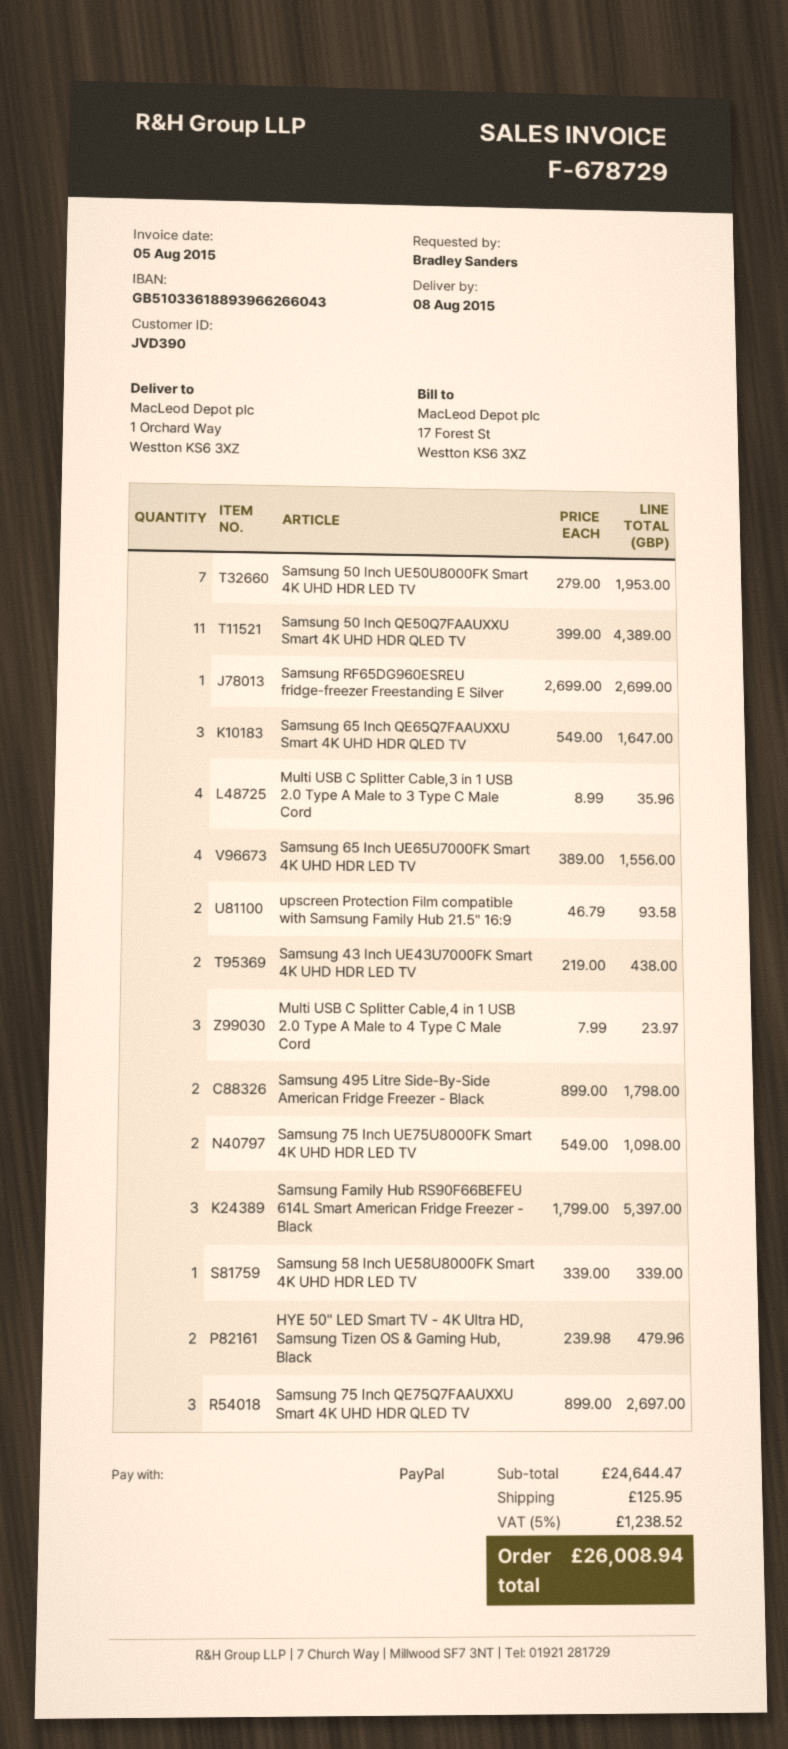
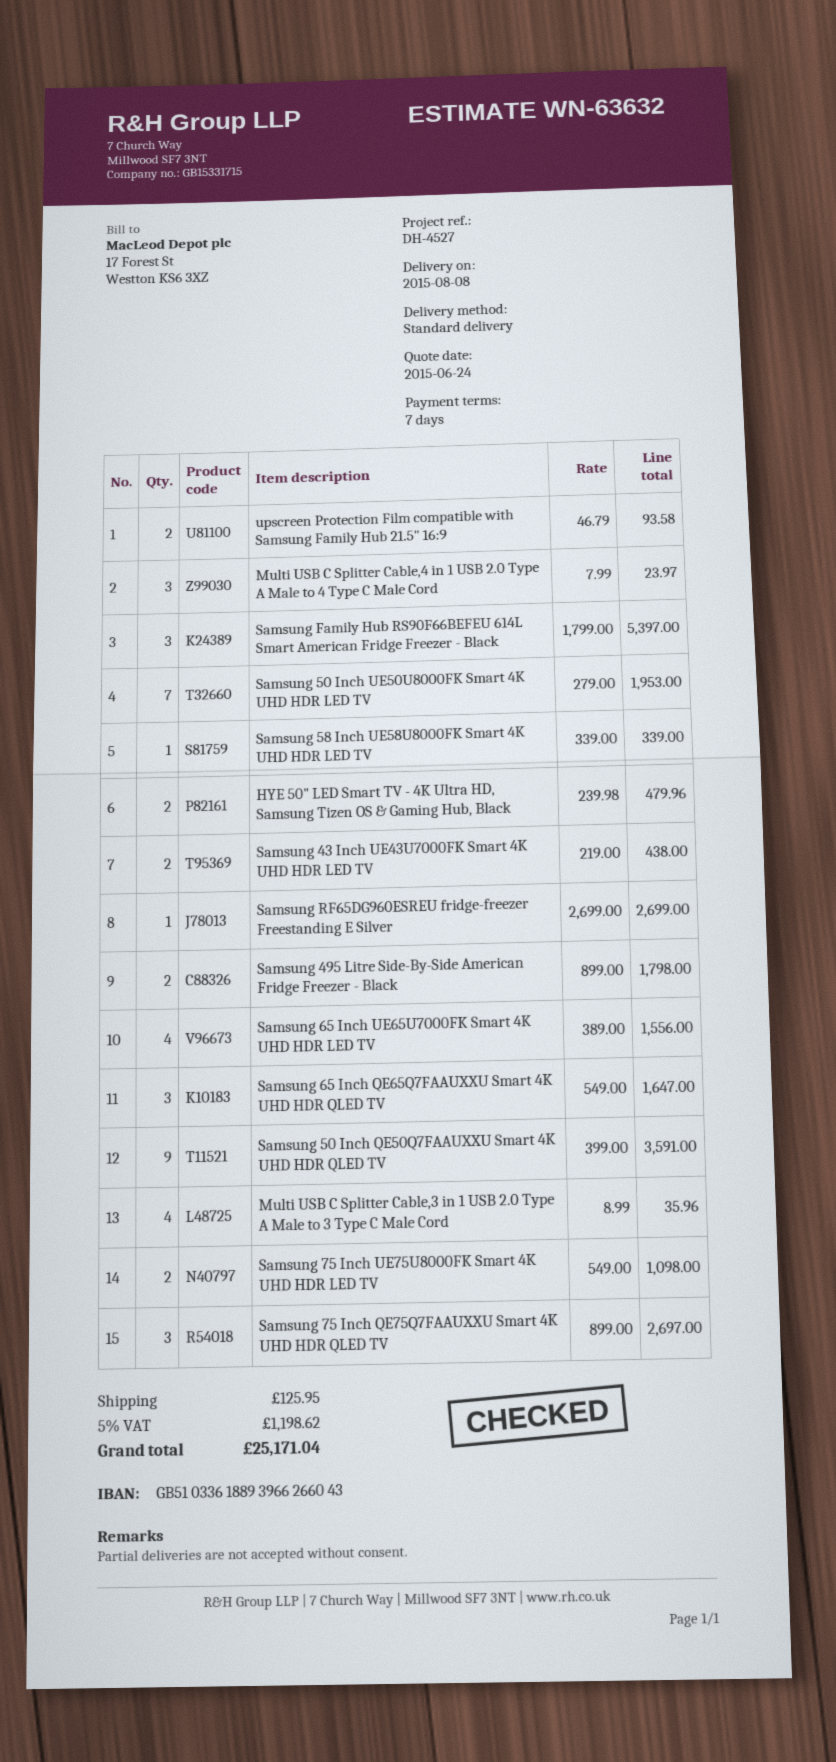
Samsung 50 Inch QE50Q7FAAUXXU Smart 4K UHD HDR QLED TV: 11 x 399.00 = 4389.00 -> 9 x 399.00 = 3591.00
tax: 5% = 1238.52 -> 5% = 1198.62
total: 26008.94 -> 25171.04

